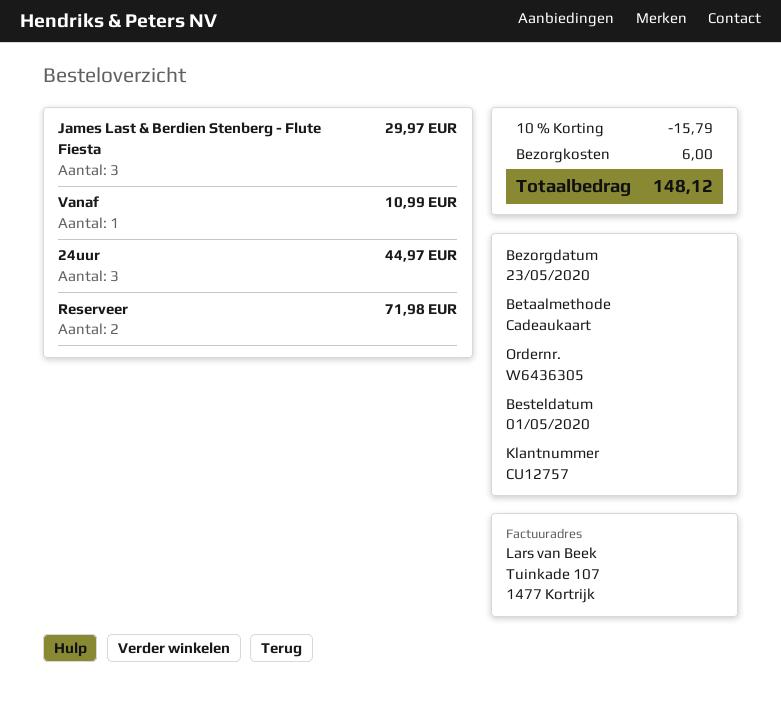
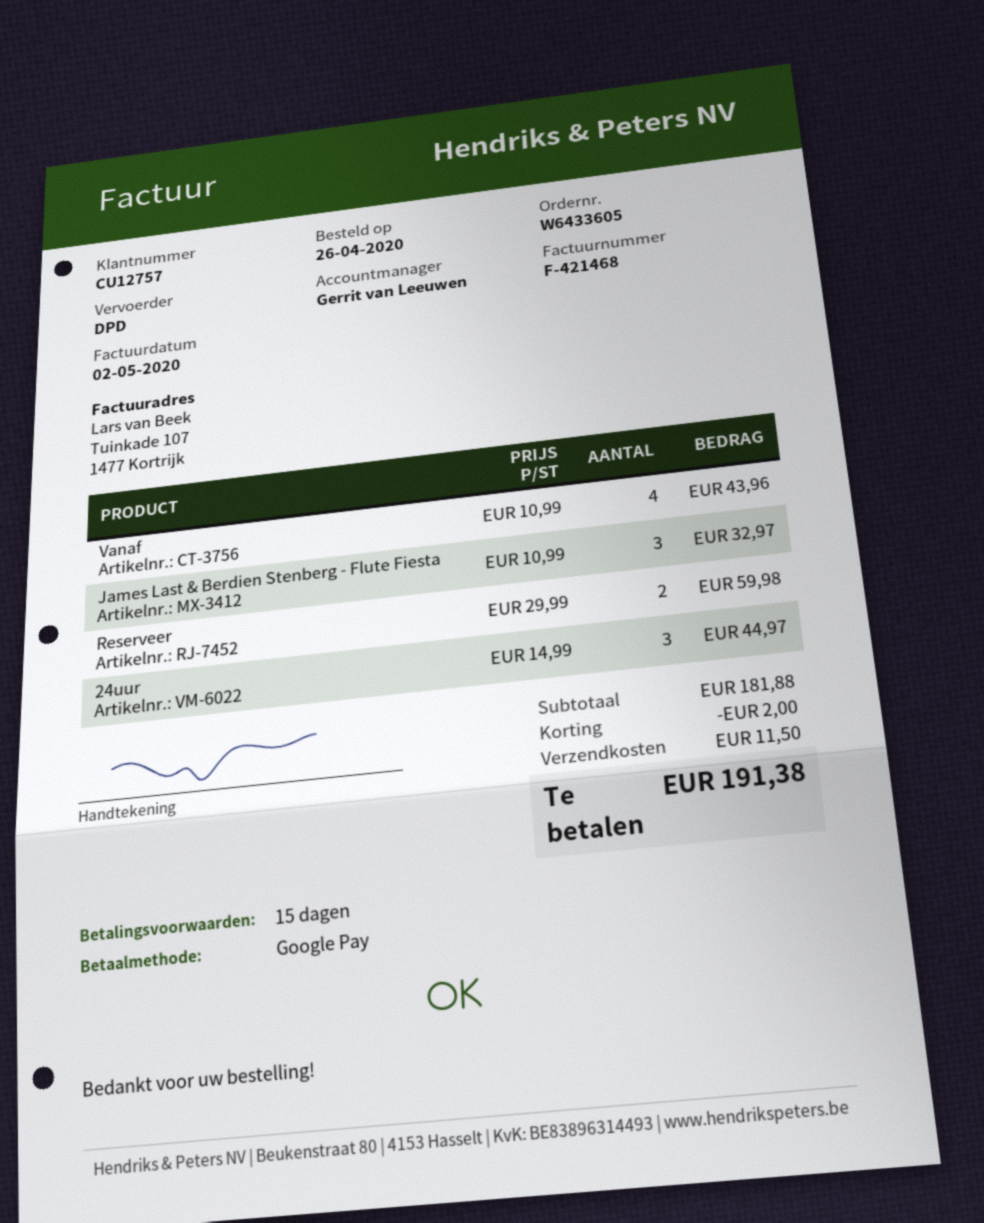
order number: W6436305 -> W6433605
order date: 2020-05-01 -> 2020-04-26
payment method: gift card -> Google Pay
James Last & Berdien Stenberg - Flute Fiesta: 3 for 29.97 -> 3 for 32.97
Vanaf: 1 for 10.99 -> 4 for 43.96
Reserveer: 2 for 71.98 -> 2 for 59.98
discount: 15.79 -> 2.00
shipping: 6.00 -> 11.50
total: 148.12 -> 191.38

